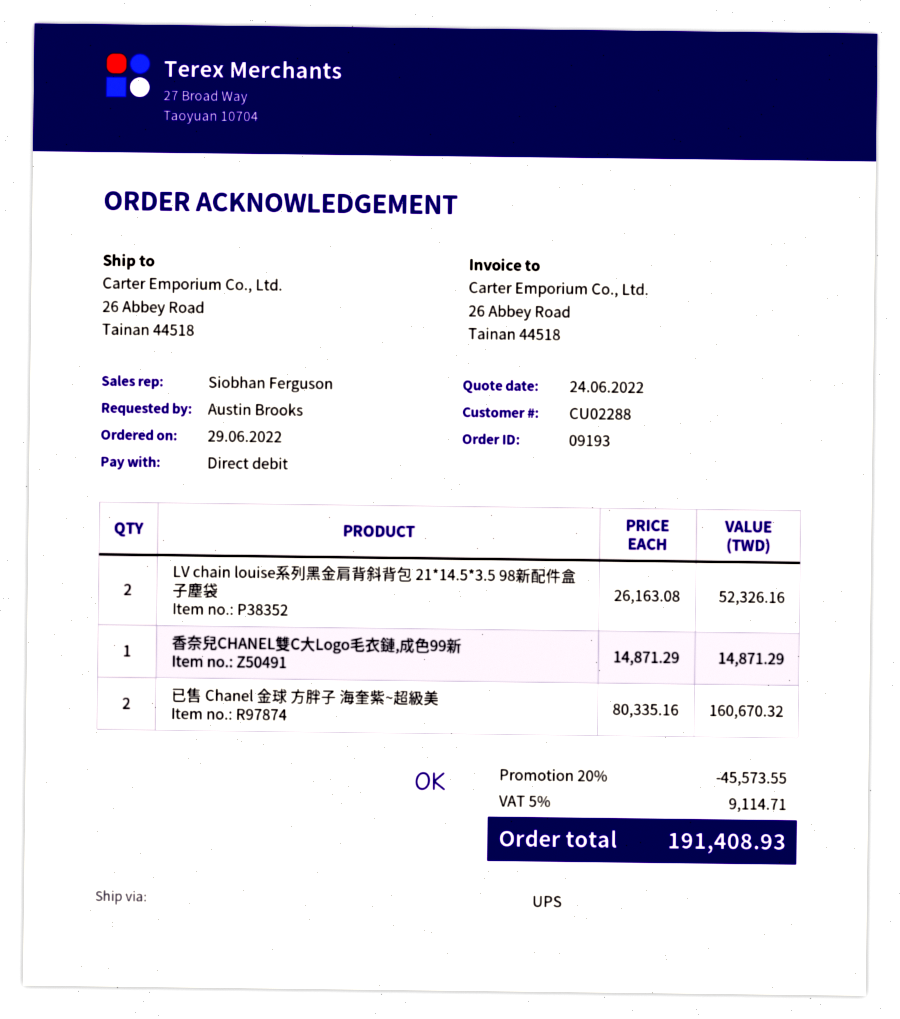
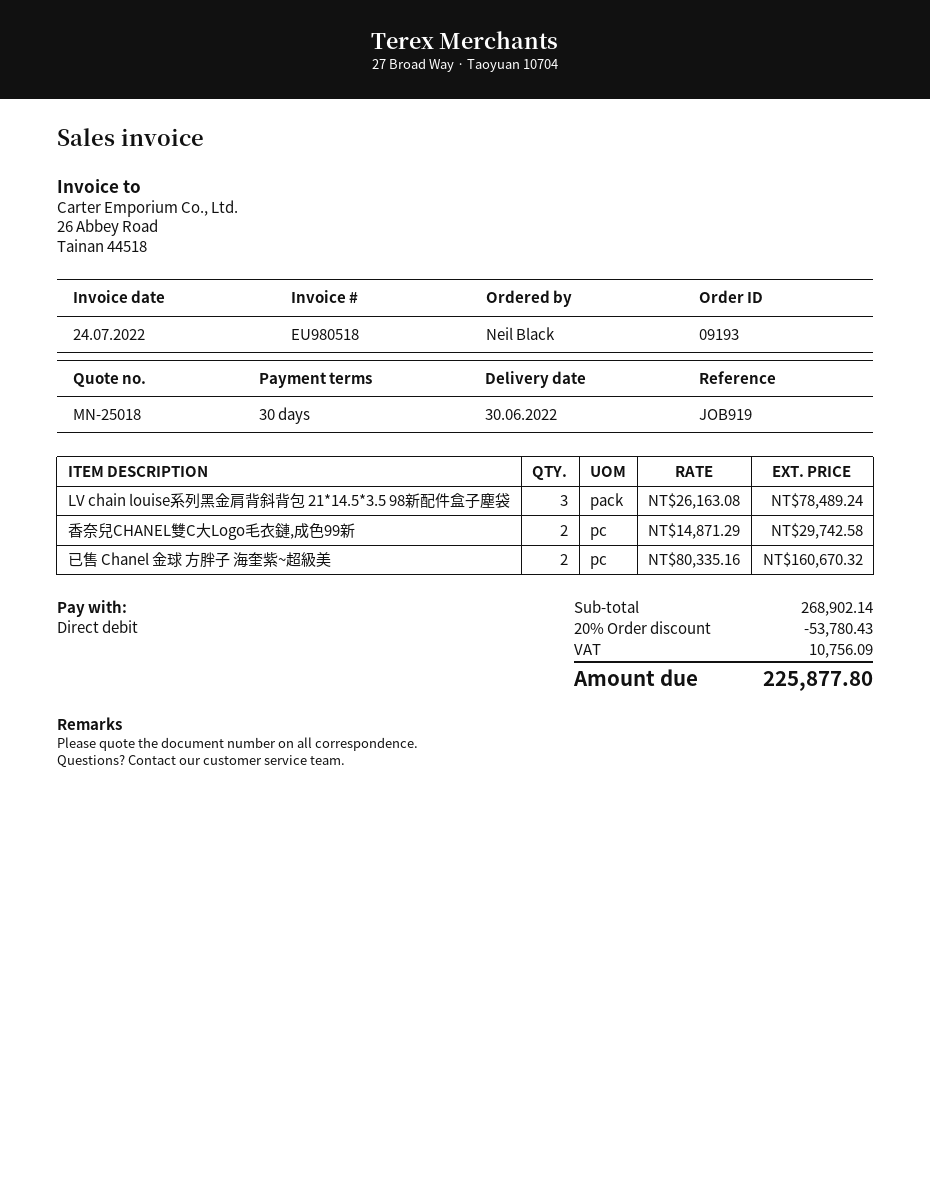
ordered by: Austin Brooks -> Neil Black
LV chain louise系列黑金肩背斜背包 21*14.5*3.5 98新配件盒子塵袋: 2 x 26163.08 = 52326.16 -> 3 x 26163.08 = 78489.24
香奈兒CHANEL雙C大Logo毛衣鏈,成色99新: 1 x 14871.29 = 14871.29 -> 2 x 14871.29 = 29742.58
discount: 20% = 45573.55 -> 20% = 53780.43
tax: 9114.71 -> 10756.09
total: 191408.93 -> 225877.80

